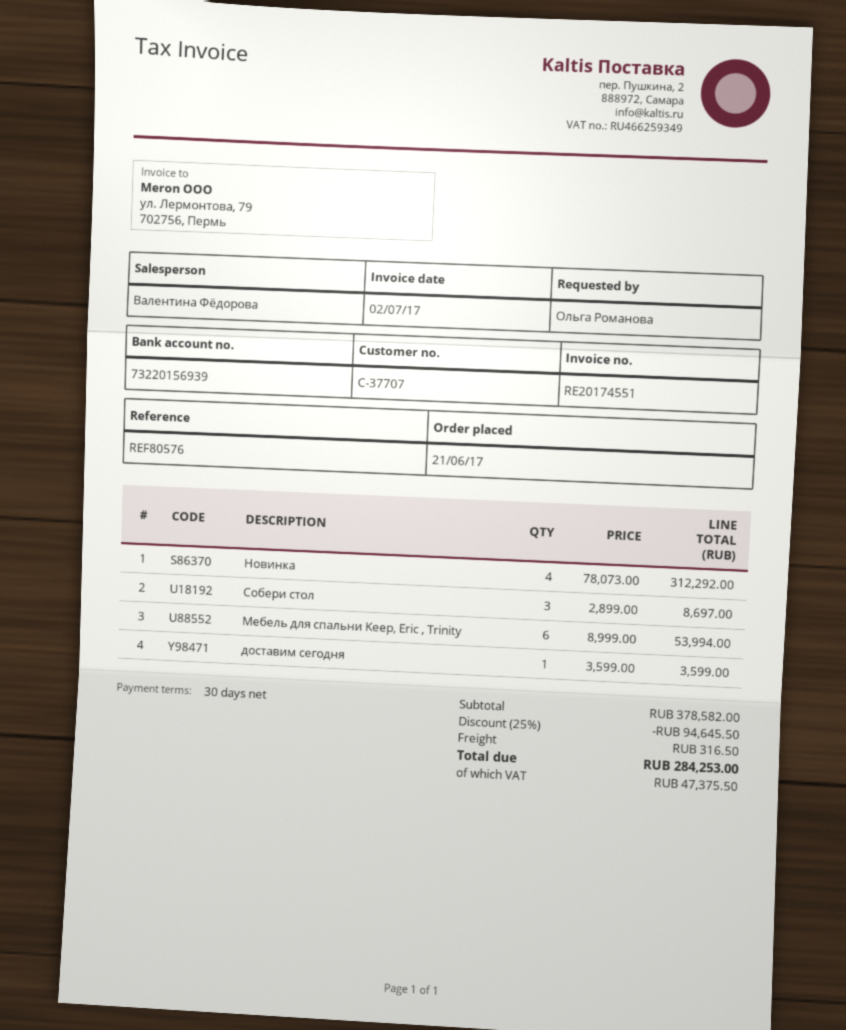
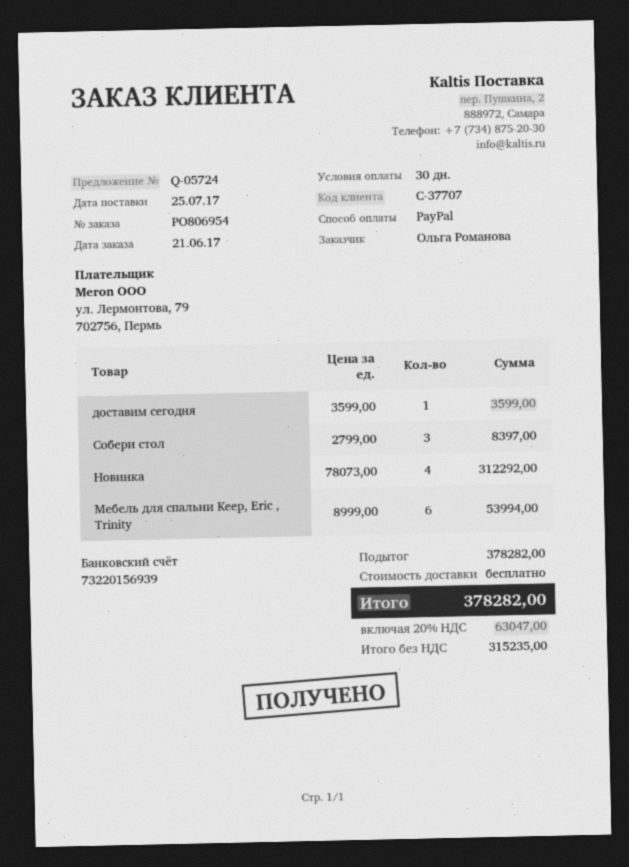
Собери стол: 3 x 2899.00 = 8697.00 -> 3 x 2799.00 = 8397.00
subtotal: 378582.00 -> 378282.00
discount: 25% = 94645.50 -> none
shipping: 316.50 -> 0.00
tax: 47375.50 -> 63047.00
total: 284253.00 -> 378282.00

